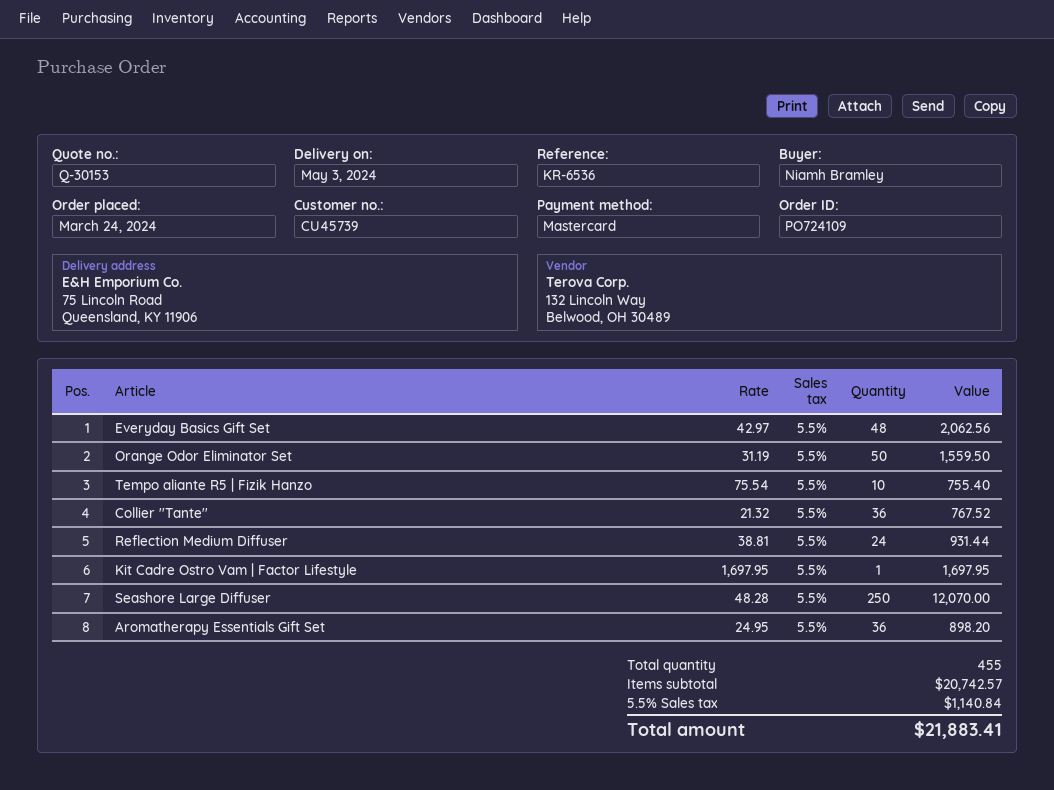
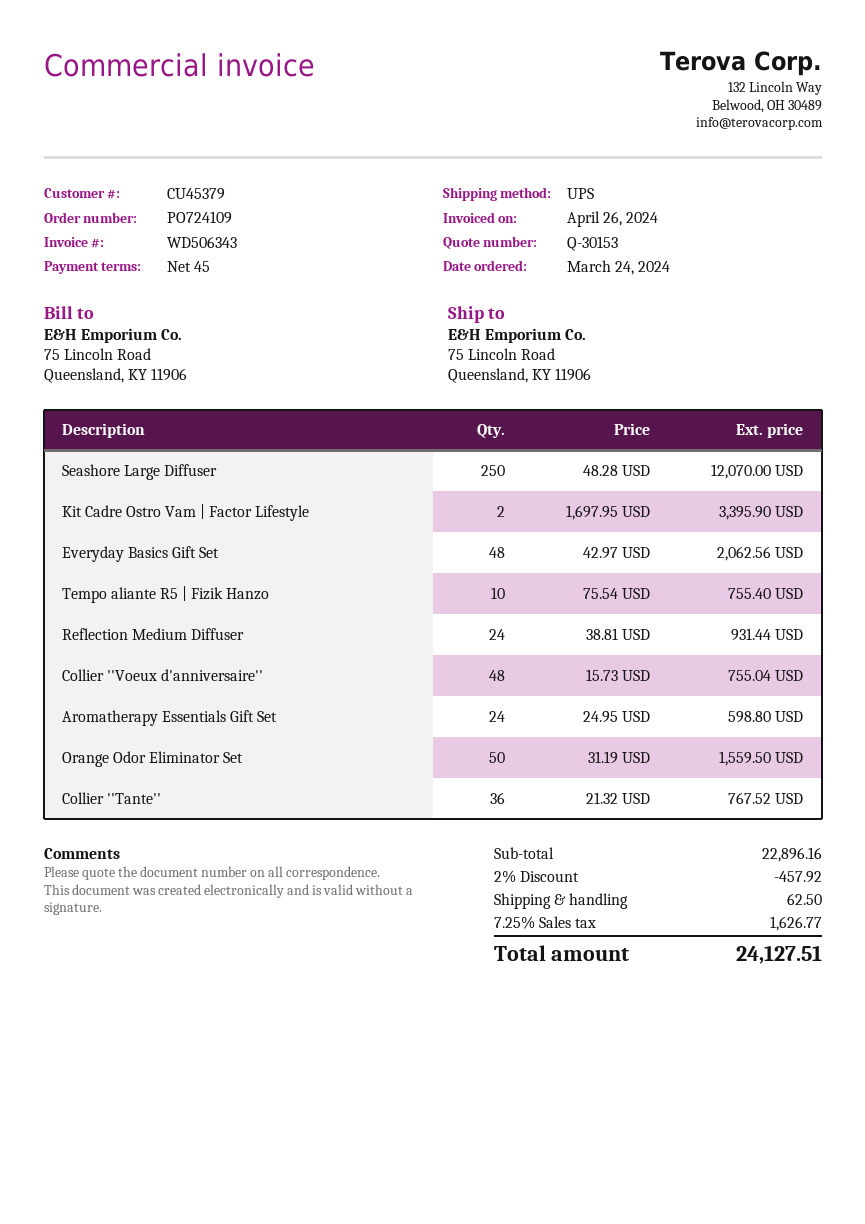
customer number: CU45739 -> CU45379
Kit Cadre Ostro Vam | Factor Lifestyle: 1 x 1697.95 = 1697.95 -> 2 x 1697.95 = 3395.90
Aromatherapy Essentials Gift Set: 36 x 24.95 = 898.20 -> 24 x 24.95 = 598.80
Collier ''Voeux d'anniversaire'': none -> 48 x 15.73 = 755.04
subtotal: 20742.57 -> 22896.16
discount: none -> 2% = 457.92
shipping: none -> 62.50
tax: 5.5% = 1140.84 -> 7.25% = 1626.77
total: 21883.41 -> 24127.51

